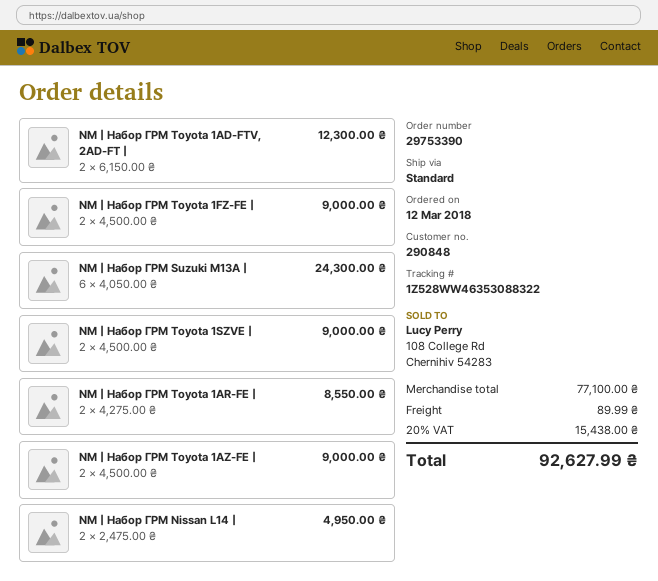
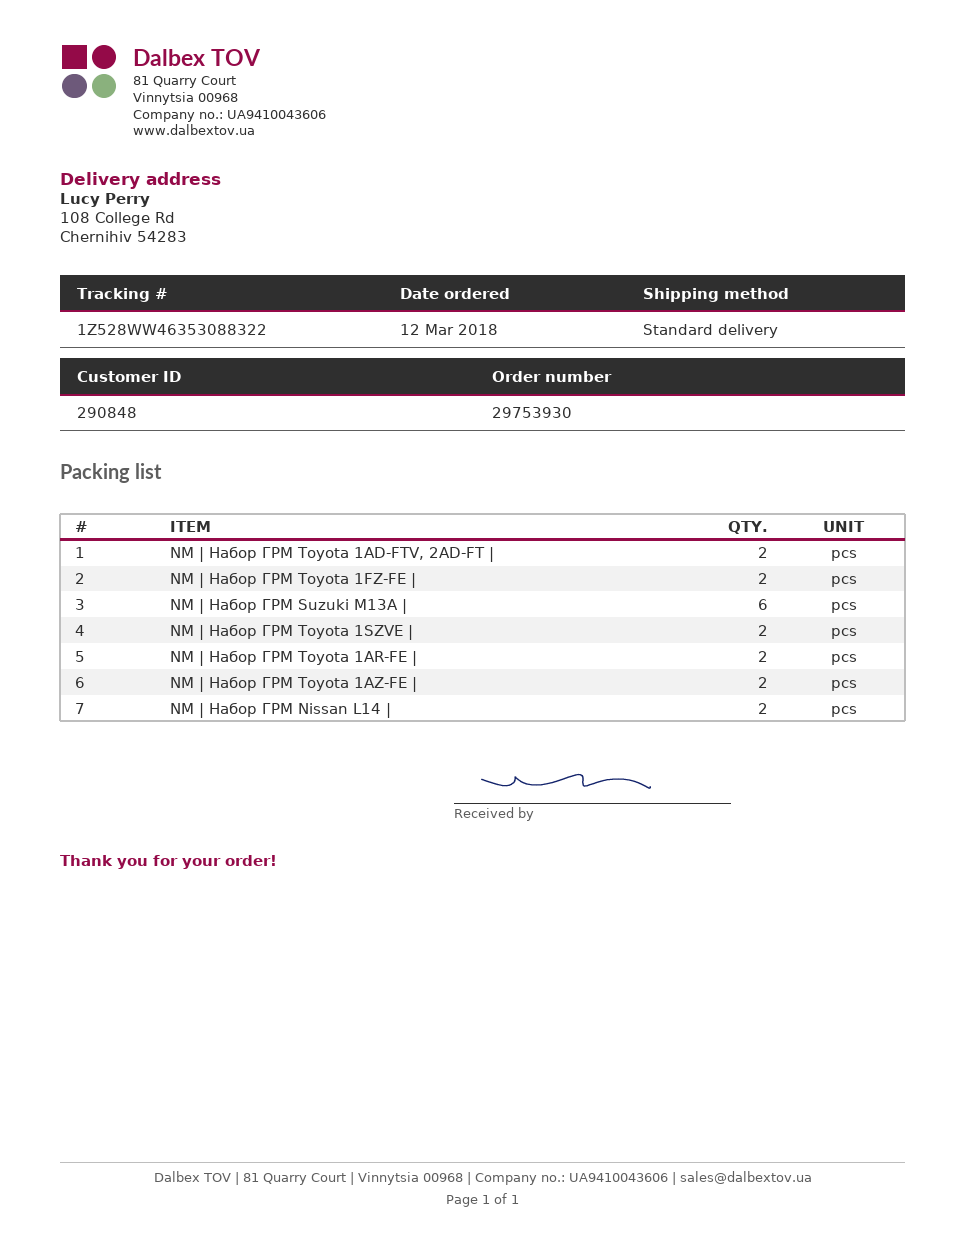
order number: 29753390 -> 29753930

